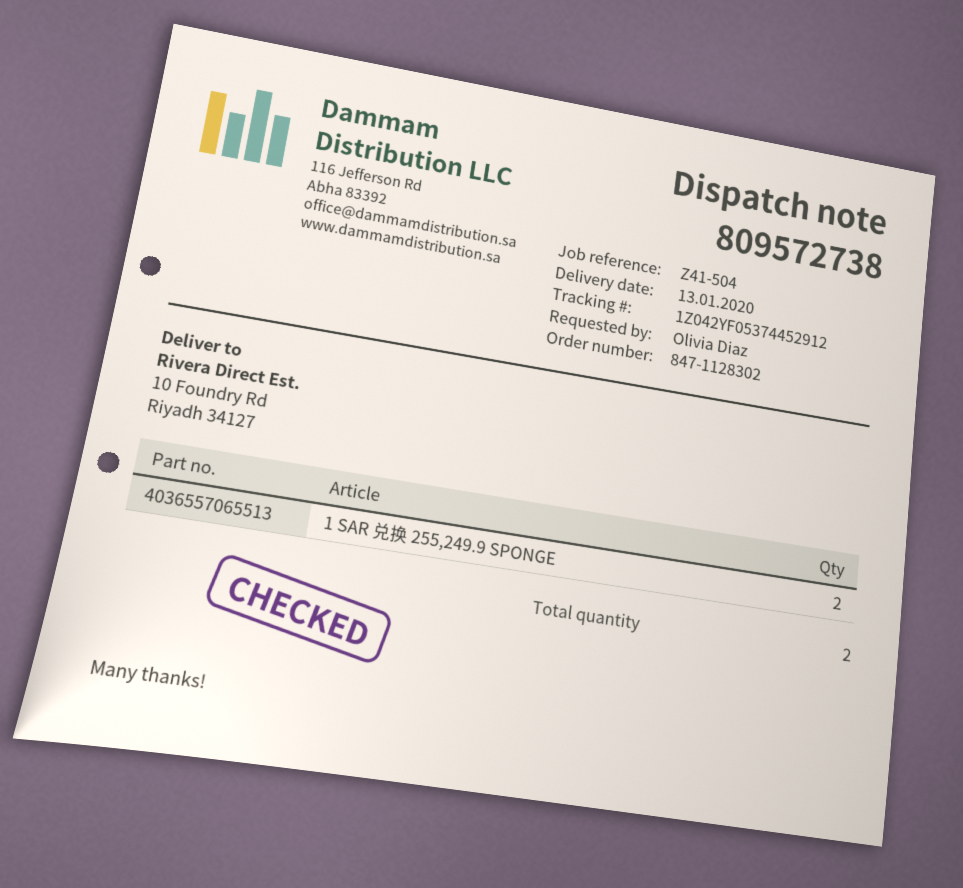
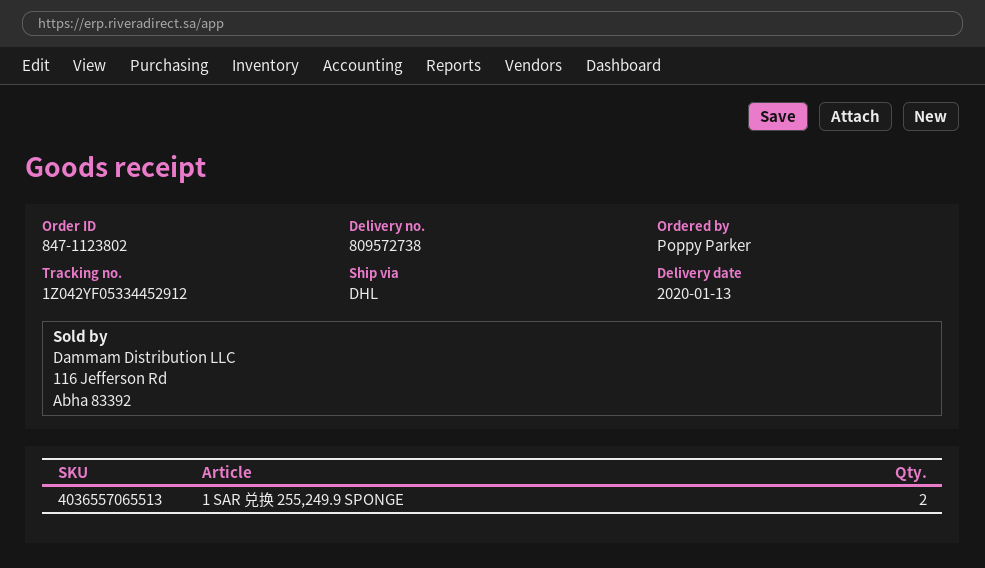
order number: 847-1128302 -> 847-1123802
ordered by: Olivia Diaz -> Poppy Parker
tracking number: 1Z042YF05374452912 -> 1Z042YF05334452912

